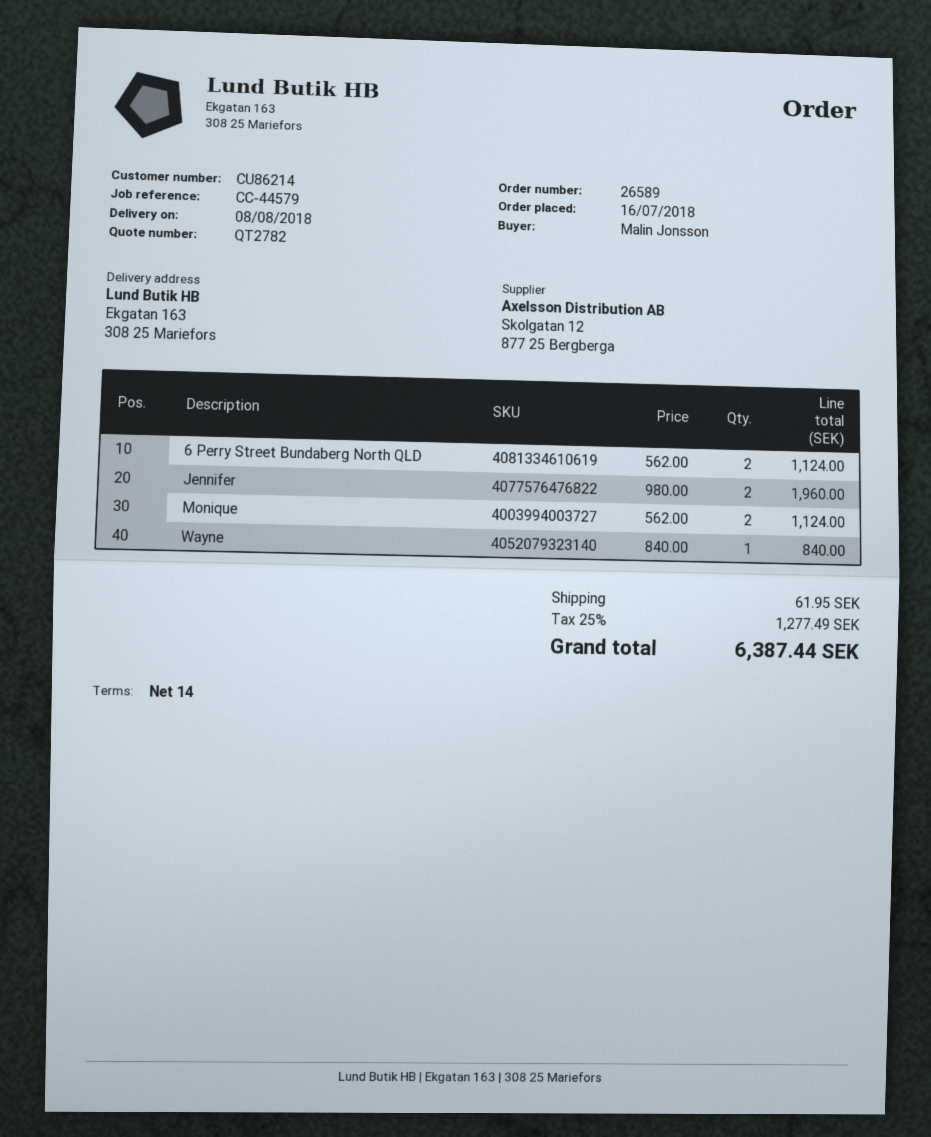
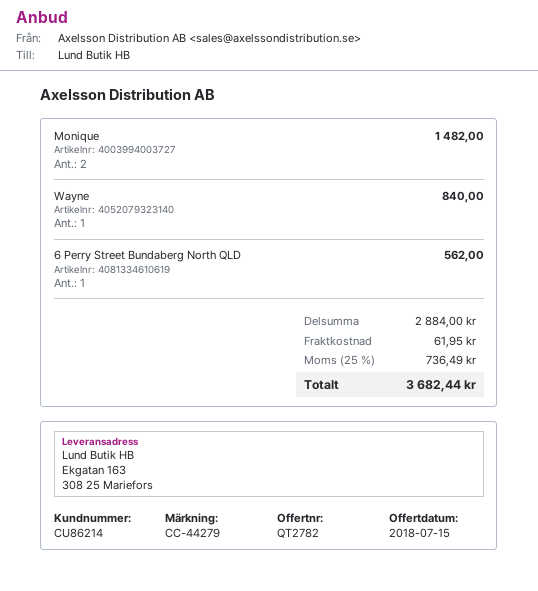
reference: CC-44579 -> CC-44279
6 Perry Street Bundaberg North QLD: 2 for 1124.00 -> 1 for 562.00
Jennifer: 2 for 1960.00 -> none
Monique: 2 for 1124.00 -> 2 for 1482.00
tax: 25% = 1277.49 -> 25% = 736.49
total: 6387.44 -> 3682.44

